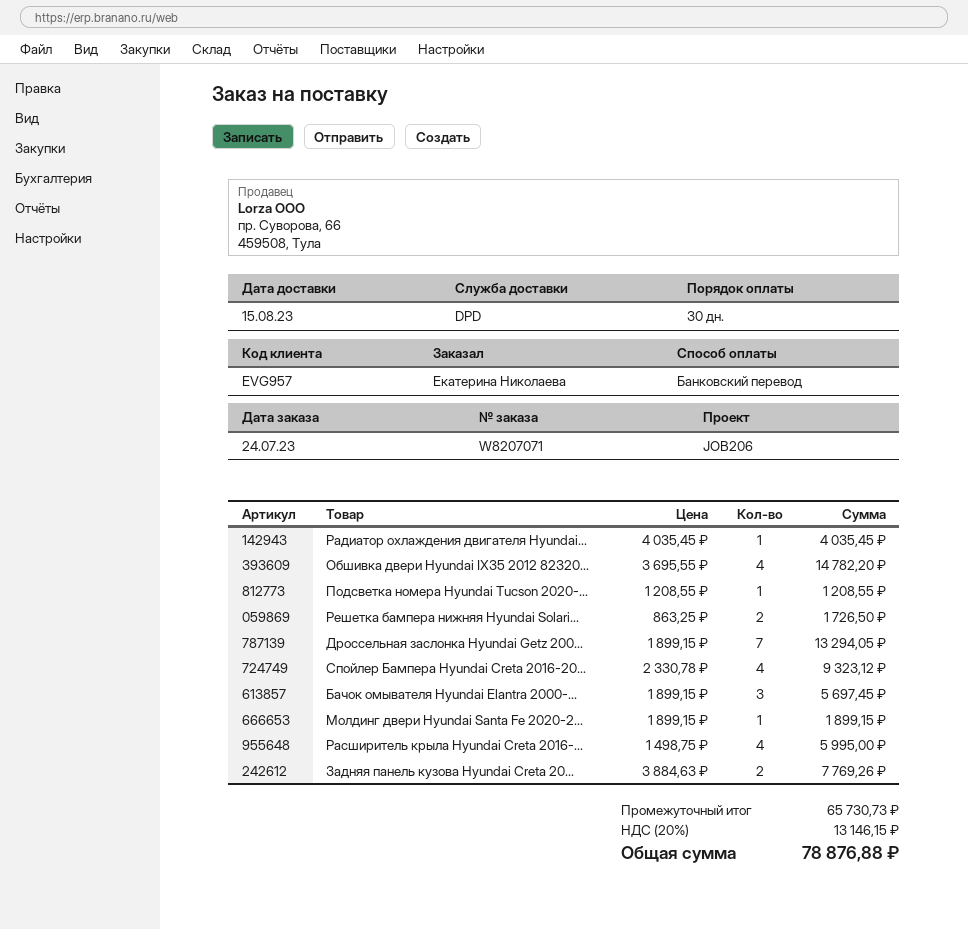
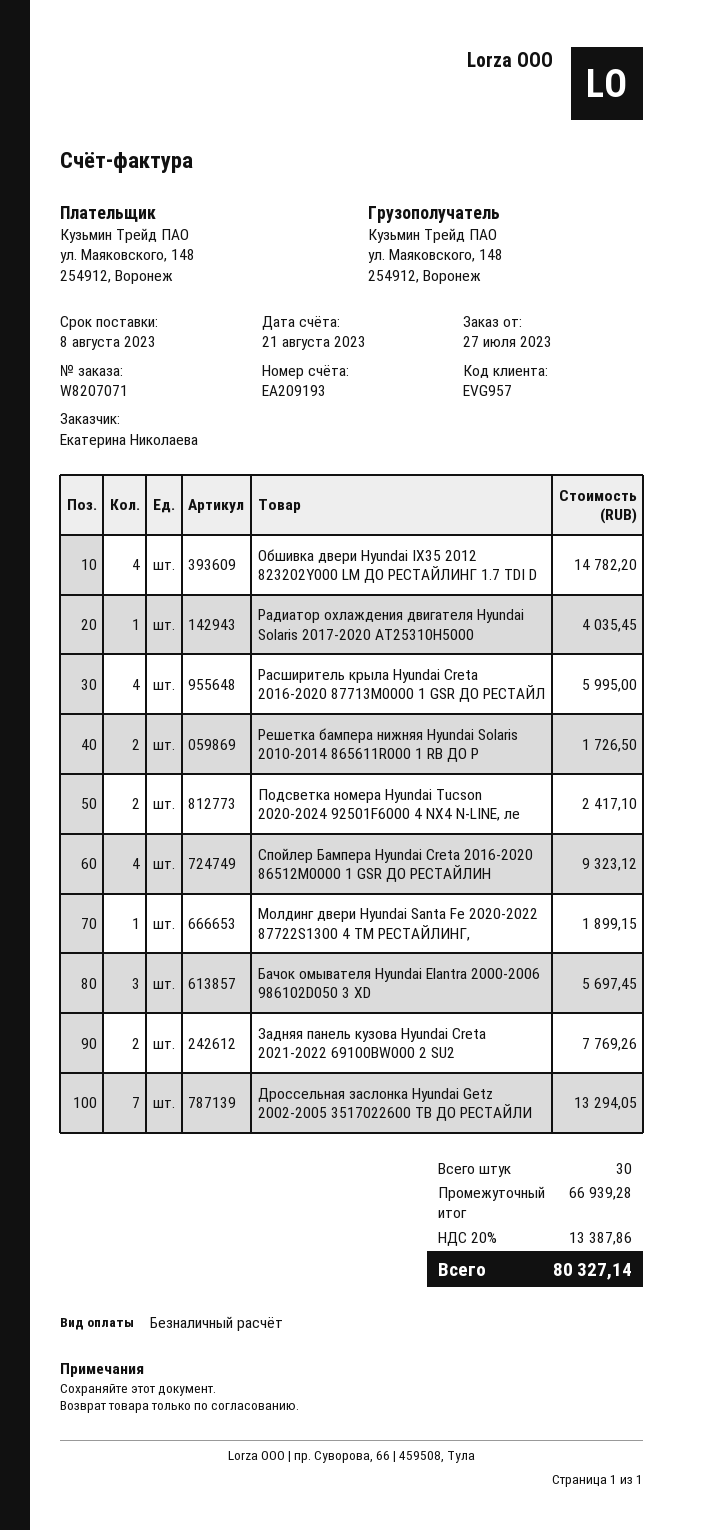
order date: 2023-07-24 -> 2023-07-27
delivery date: 2023-08-15 -> 2023-08-08
Подсветка номера Hyundai Tucson 2020-...: 1 for 1208.55 -> 2 for 2417.10
subtotal: 65730.73 -> 66939.28
tax: 20% = 13146.15 -> 20% = 13387.86
total: 78876.88 -> 80327.14

